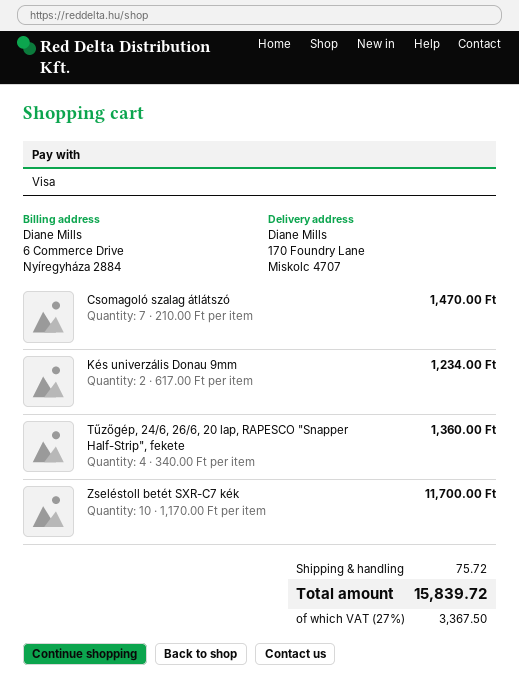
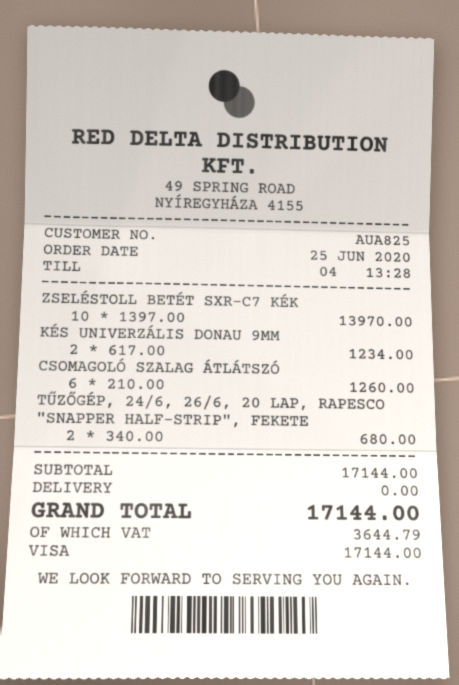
Csomagoló szalag átlátszó: 7 x 210.00 = 1470.00 -> 6 x 210.00 = 1260.00
Tűzőgép, 24/6, 26/6, 20 lap, RAPESCO "Snapper Half-Strip", fekete: 4 x 340.00 = 1360.00 -> 2 x 340.00 = 680.00
Zseléstoll betét SXR-C7 kék: 10 x 1170.00 = 11700.00 -> 10 x 1397.00 = 13970.00
shipping: 75.72 -> 0.00
tax: 3367.50 -> 3644.79
total: 15839.72 -> 17144.00

